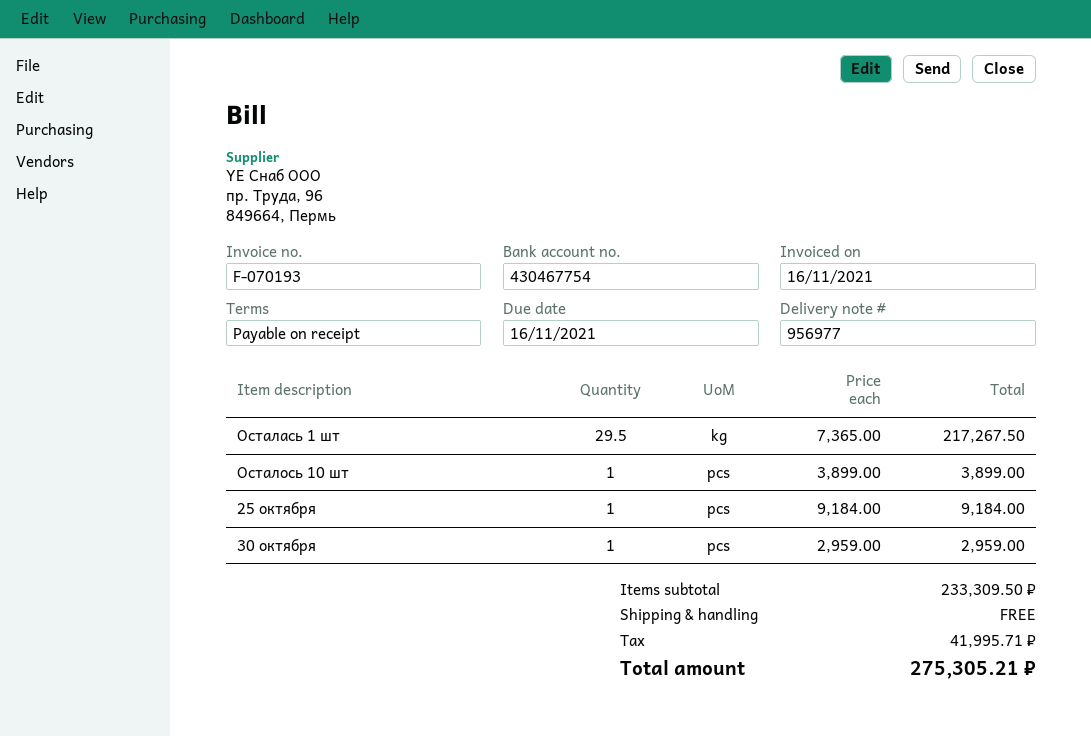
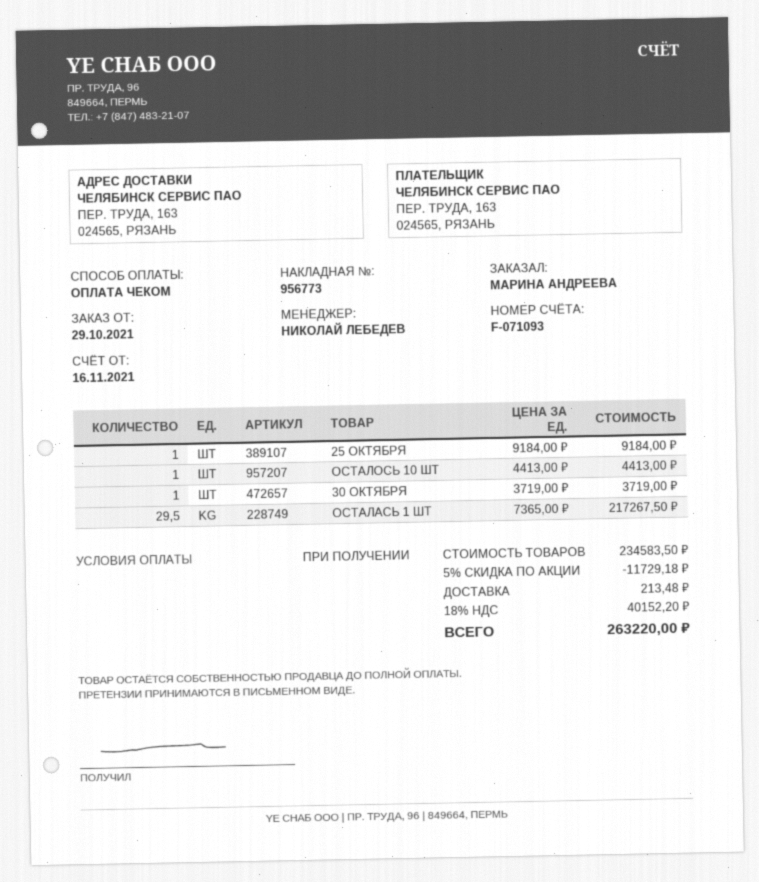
delivery note number: 956977 -> 956773
invoice number: F-070193 -> F-071093
Осталось 10 шт: 1 x 3899.00 = 3899.00 -> 1 x 4413.00 = 4413.00
30 октября: 1 x 2959.00 = 2959.00 -> 1 x 3719.00 = 3719.00
subtotal: 233309.50 -> 234583.50
discount: none -> 5% = 11729.18
shipping: 0.00 -> 213.48
tax: 41995.71 -> 40152.20
total: 275305.21 -> 263220.00

